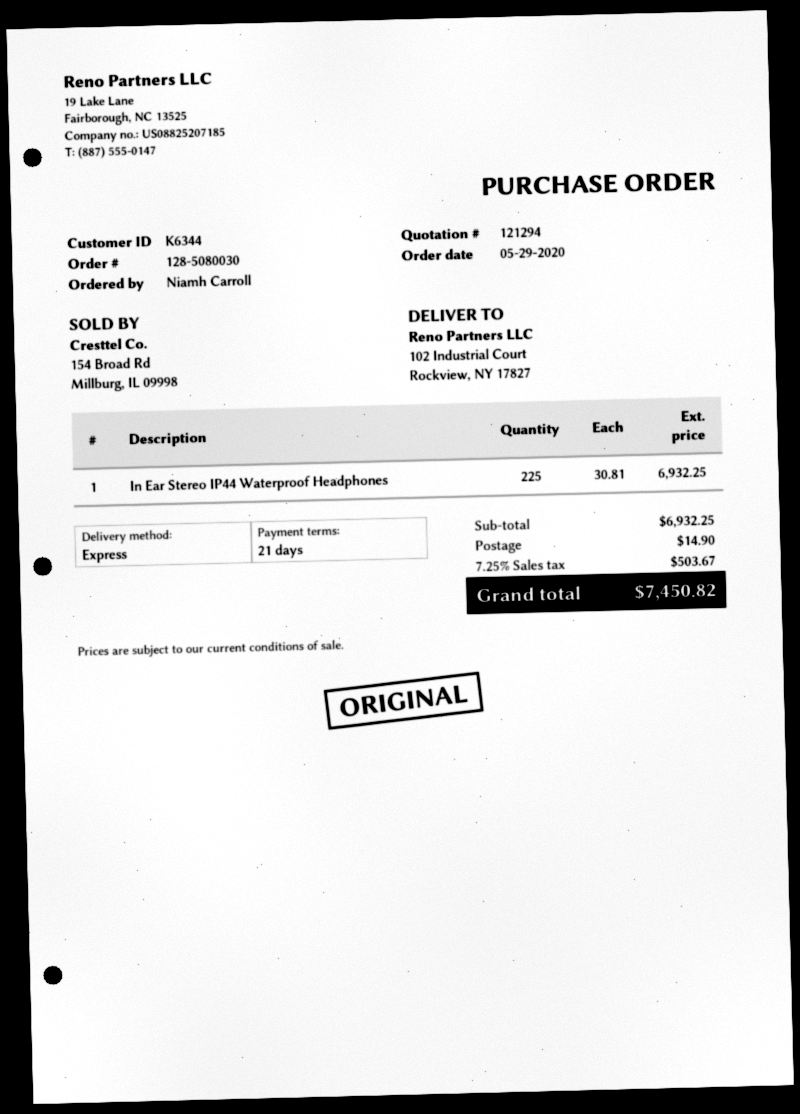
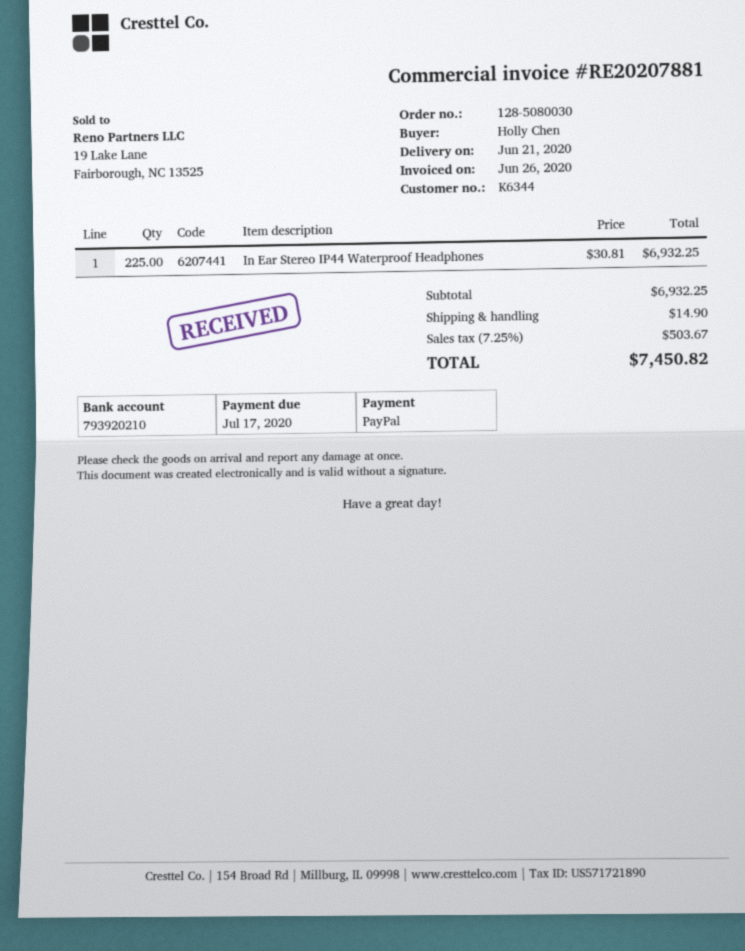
ordered by: Niamh Carroll -> Holly Chen

